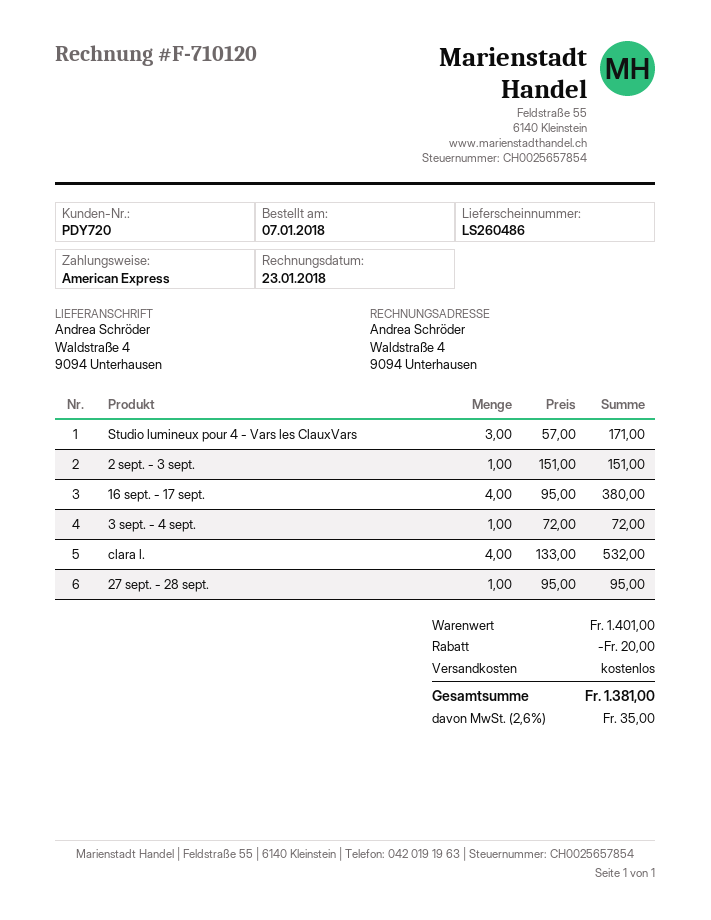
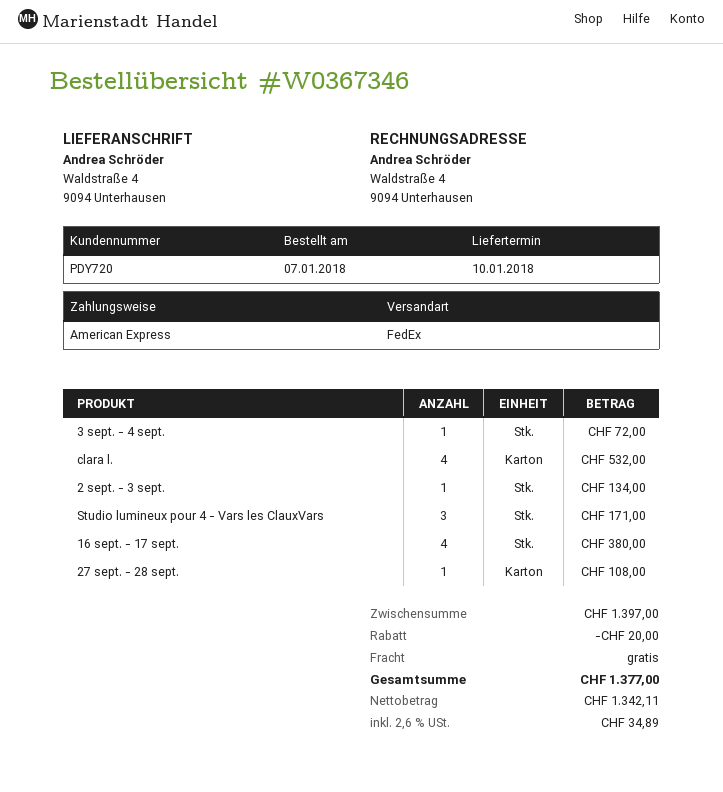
2 sept. - 3 sept.: 1 for 151.00 -> 1 for 134.00
27 sept. - 28 sept.: 1 for 95.00 -> 1 for 108.00
subtotal: 1401.00 -> 1397.00
tax: 2.6% = 35.00 -> 2.6% = 34.89
total: 1381.00 -> 1377.00

